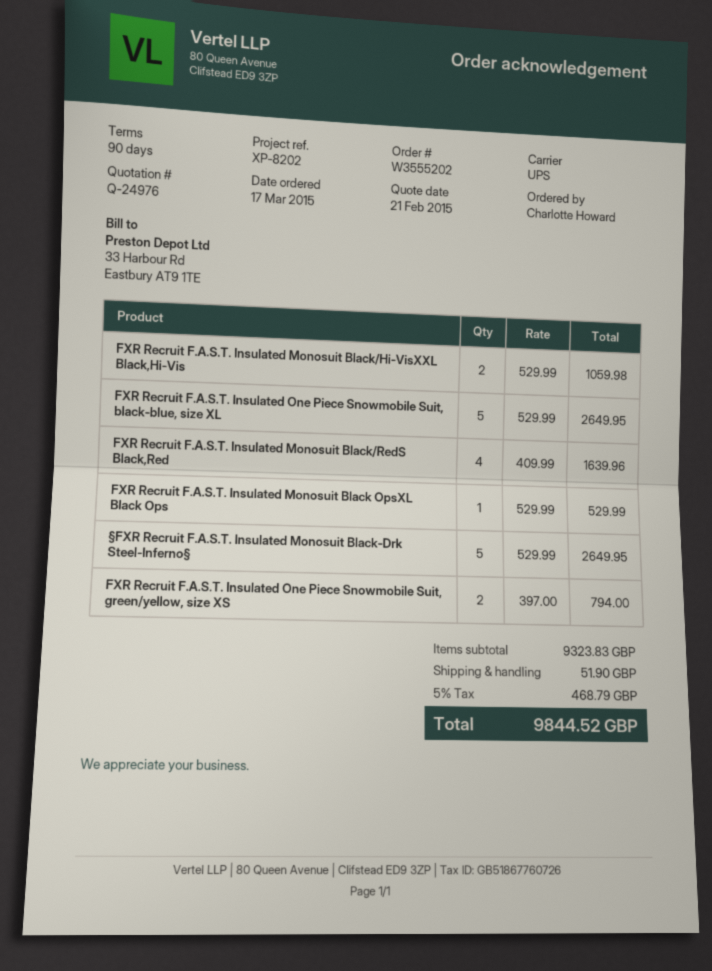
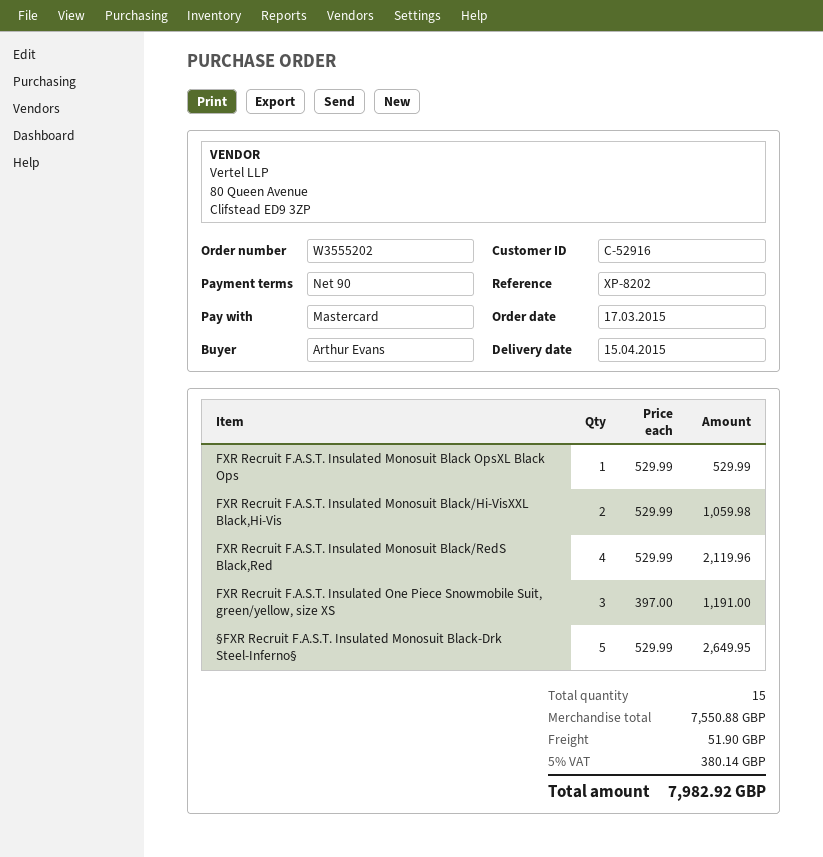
ordered by: Charlotte Howard -> Arthur Evans
FXR Recruit F.A.S.T. Insulated One Piece Snowmobile Suit, black-blue, size XL: 5 x 529.99 = 2649.95 -> none
FXR Recruit F.A.S.T. Insulated Monosuit Black/RedS Black,Red: 4 x 409.99 = 1639.96 -> 4 x 529.99 = 2119.96
FXR Recruit F.A.S.T. Insulated One Piece Snowmobile Suit, green/yellow, size XS: 2 x 397.00 = 794.00 -> 3 x 397.00 = 1191.00
subtotal: 9323.83 -> 7550.88
tax: 5% = 468.79 -> 5% = 380.14
total: 9844.52 -> 7982.92

